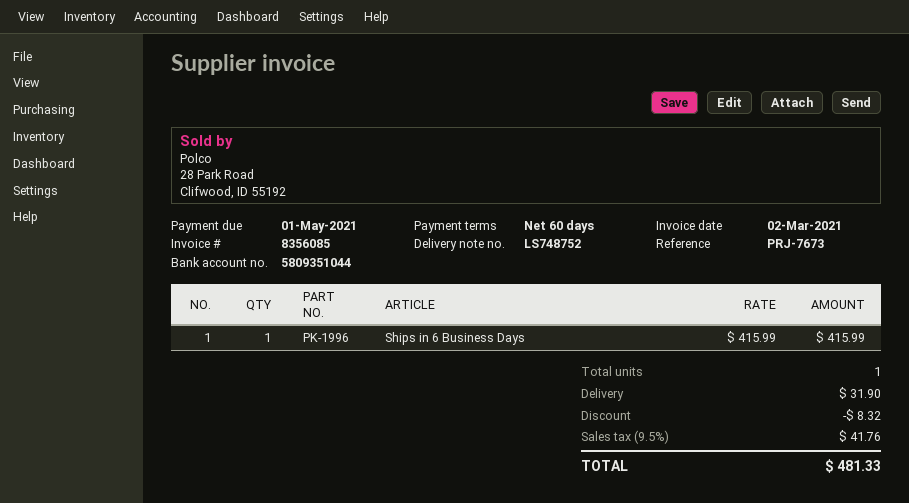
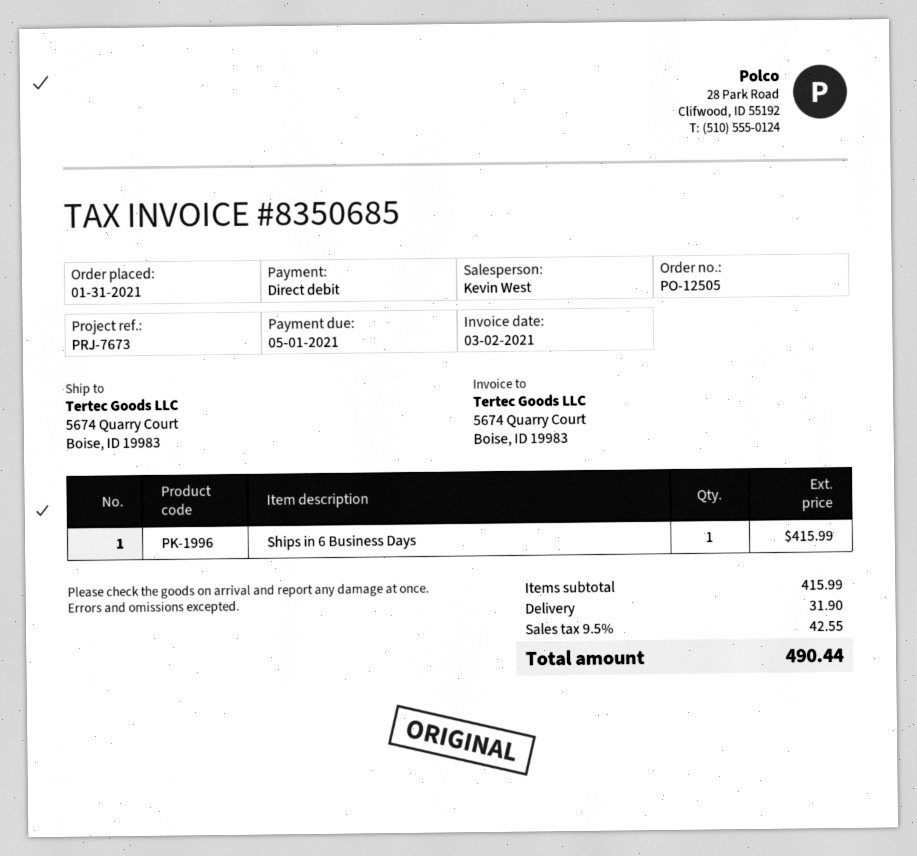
invoice number: 8356085 -> 8350685
discount: 8.32 -> none
tax: 9.5% = 41.76 -> 9.5% = 42.55
total: 481.33 -> 490.44

